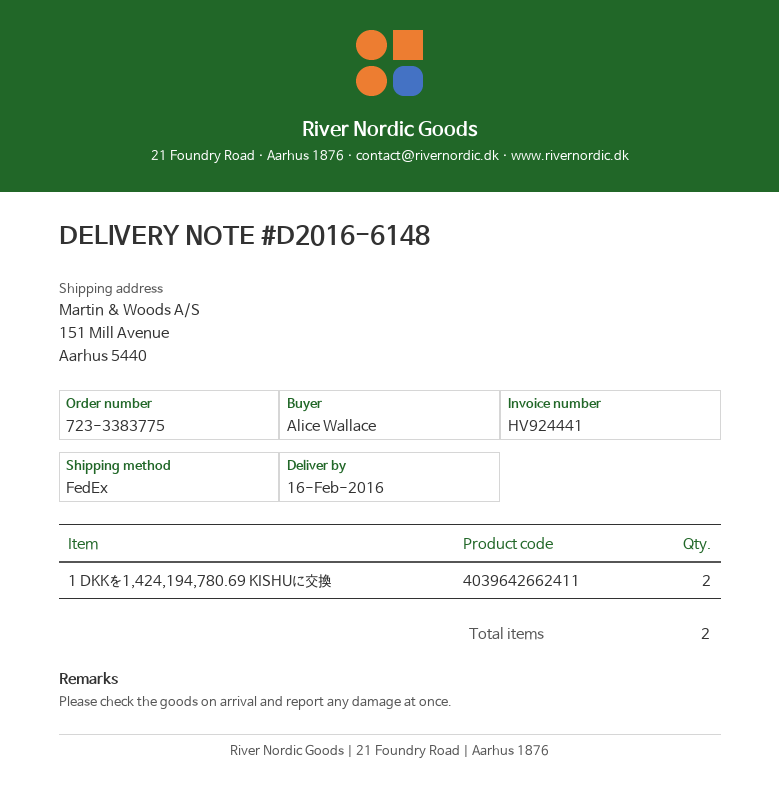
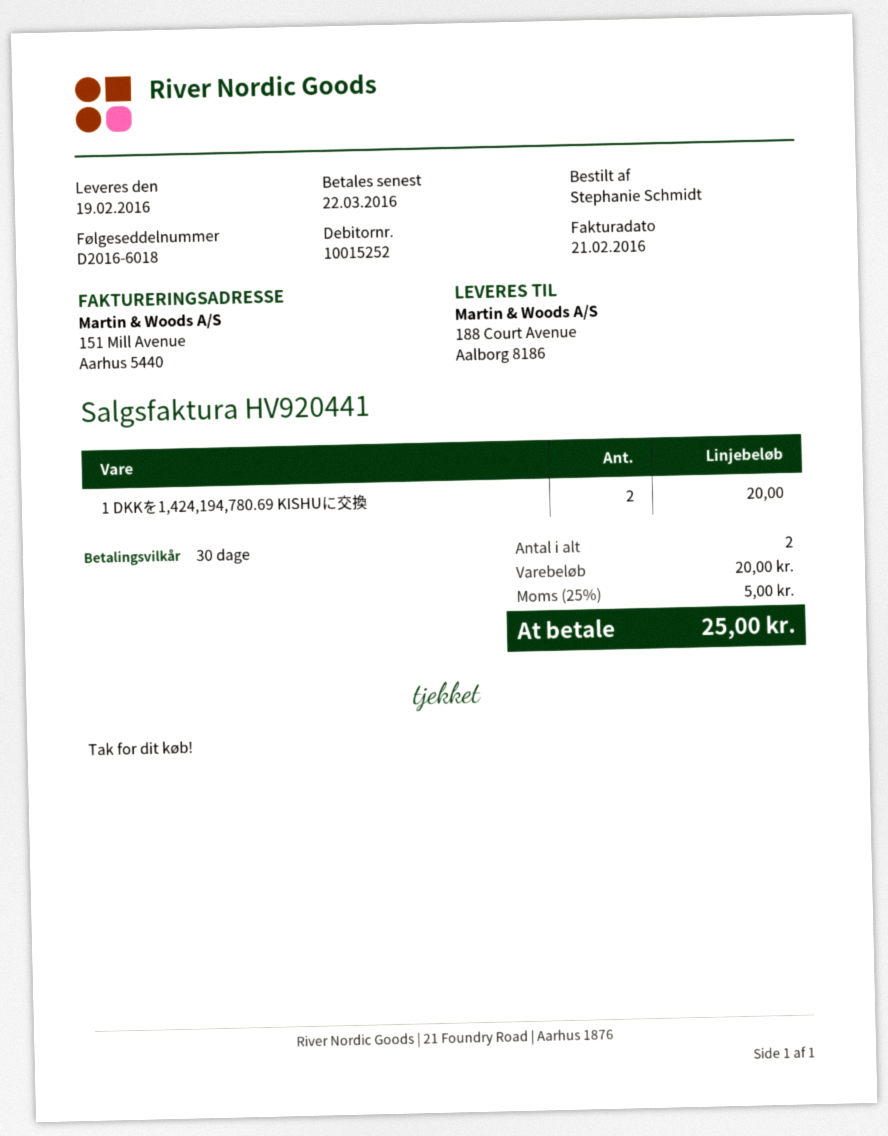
delivery note number: D2016-6148 -> D2016-6018
delivery date: 2016-02-16 -> 2016-02-19
invoice number: HV924441 -> HV920441
ordered by: Alice Wallace -> Stephanie Schmidt
ship to: 151 Mill Avenue, Aarhus 5440 -> 188 Court Avenue, Aalborg 8186

